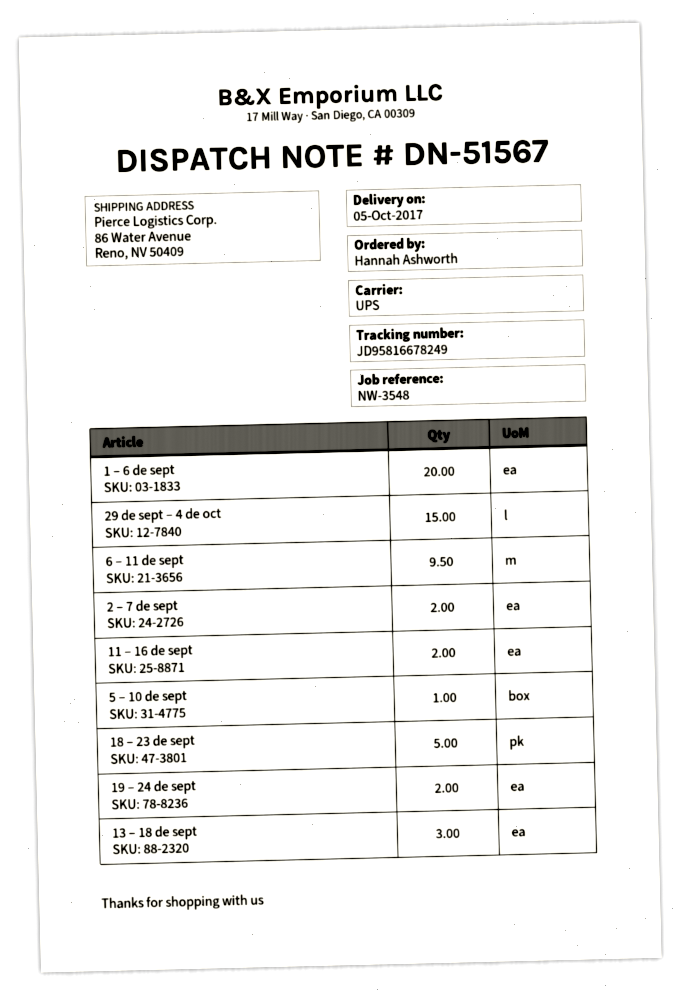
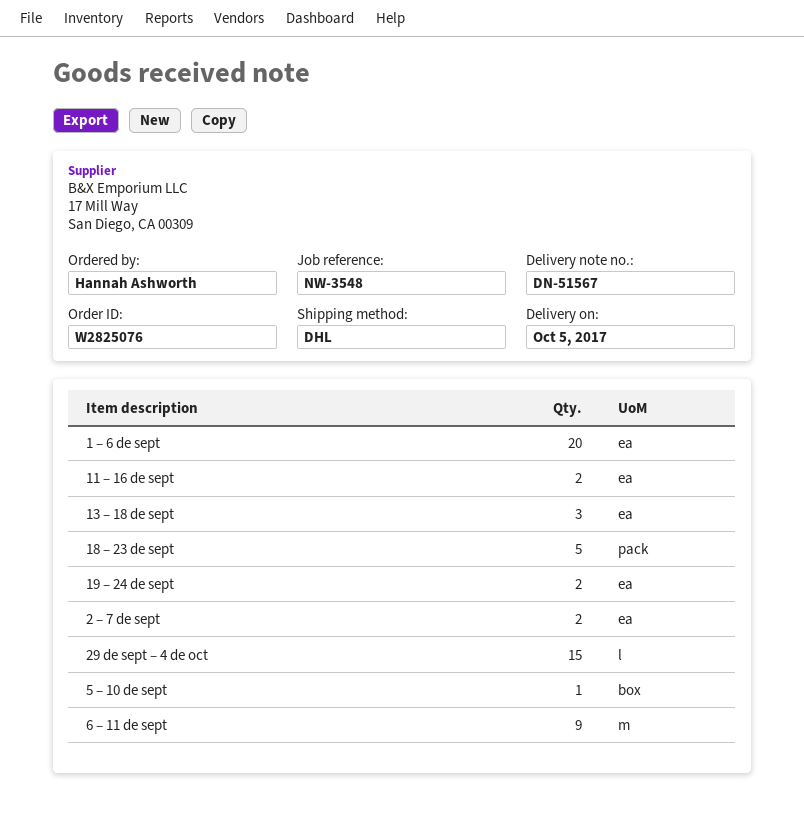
shipping method: UPS -> DHL
6 – 11 de sept: 9.5 -> 9

